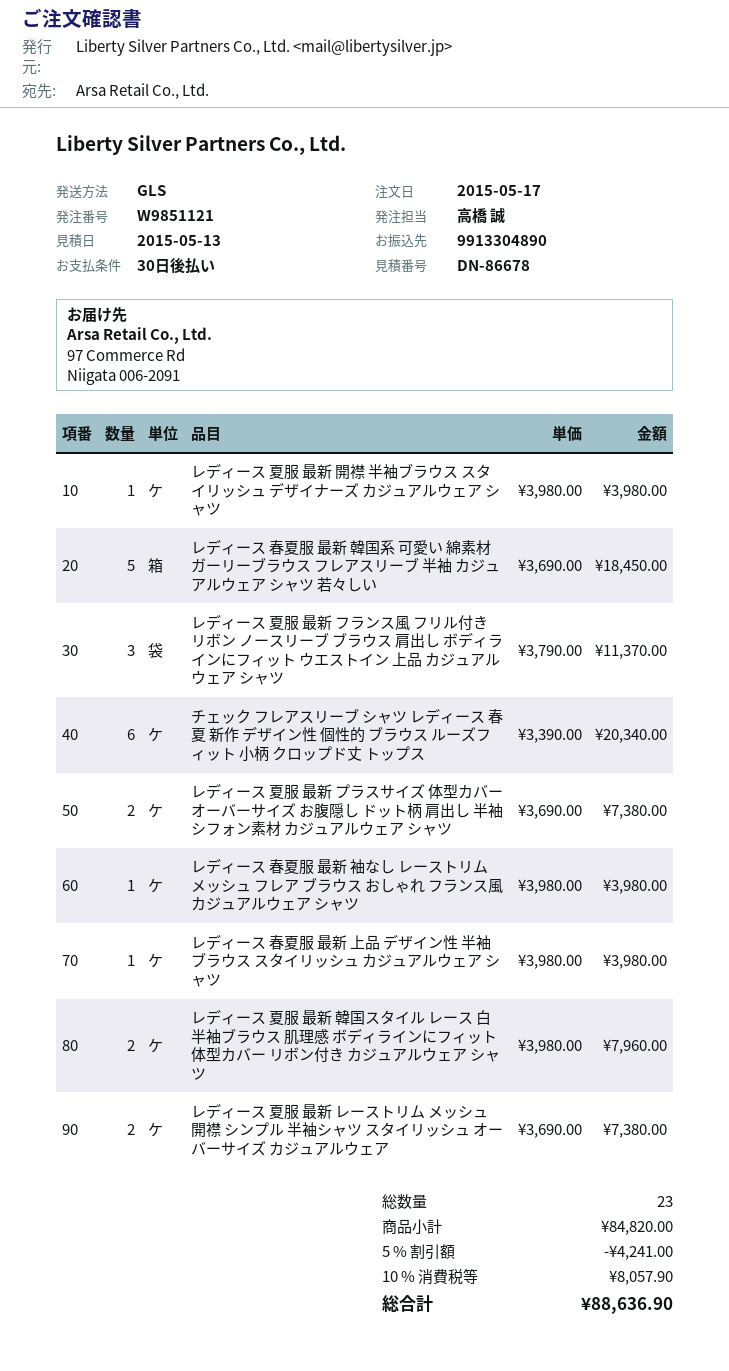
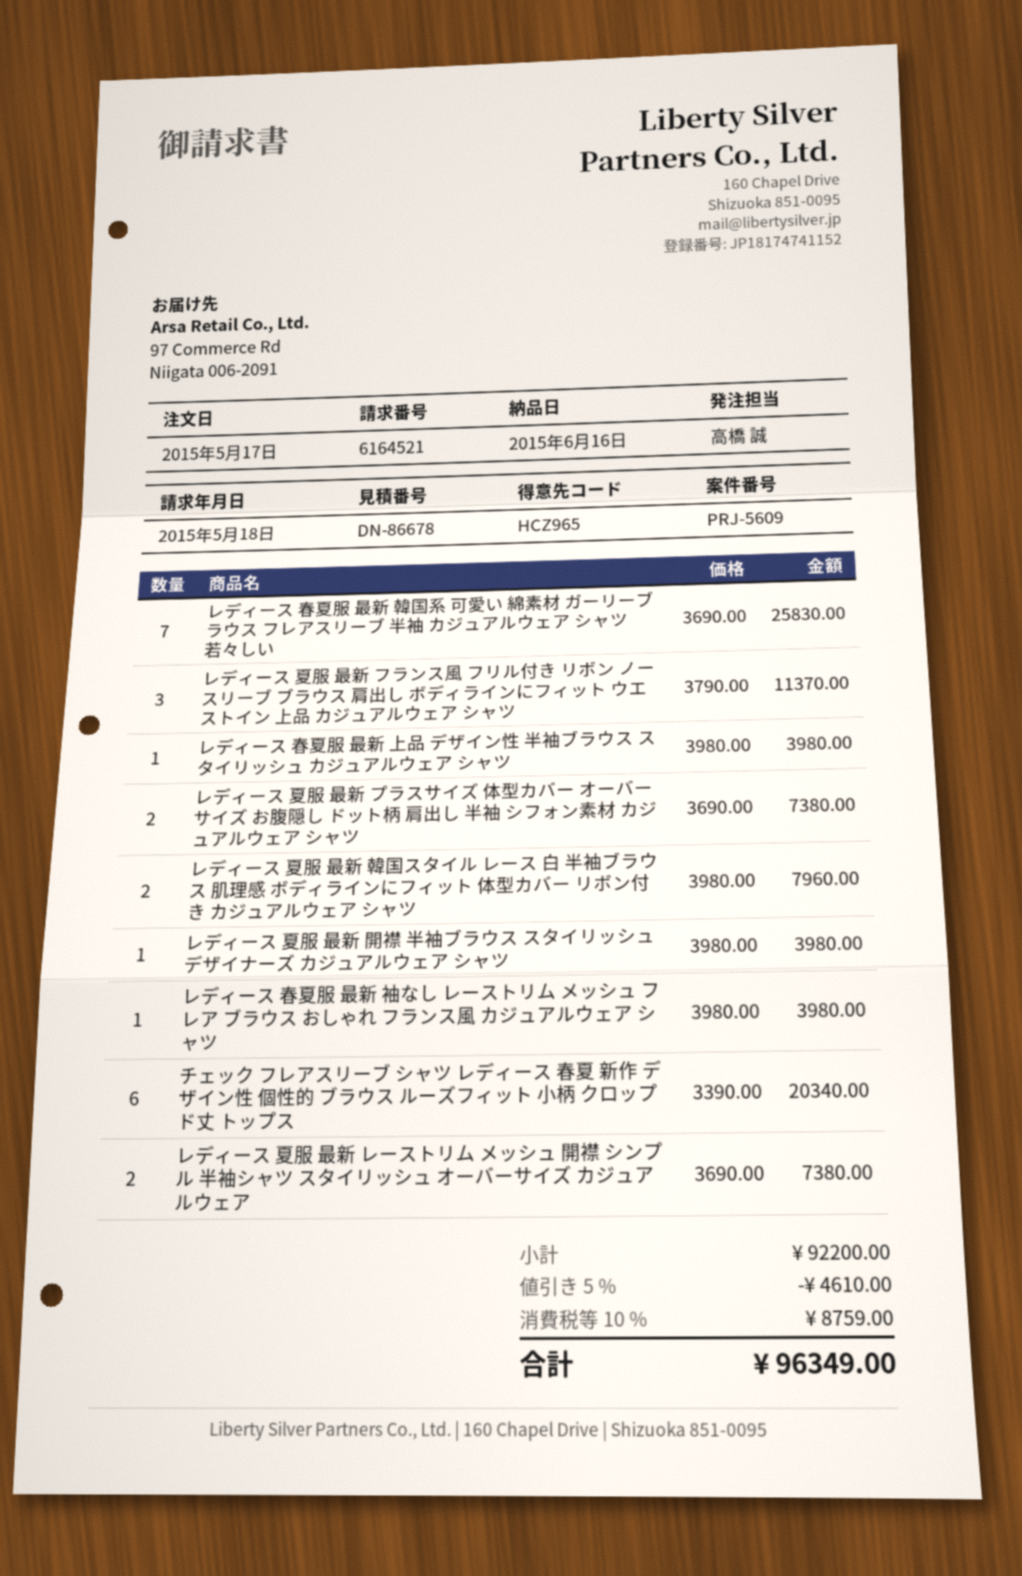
レディース 春夏服 最新 韓国系 可愛い 綿素材 ガーリーブラウス フレアスリーブ 半袖 カジュアルウェア シャツ 若々しい: 5 x 3690.00 = 18450.00 -> 7 x 3690.00 = 25830.00
subtotal: 84820.00 -> 92200.00
discount: 5% = 4241.00 -> 5% = 4610.00
tax: 10% = 8057.90 -> 10% = 8759.00
total: 88636.90 -> 96349.00

